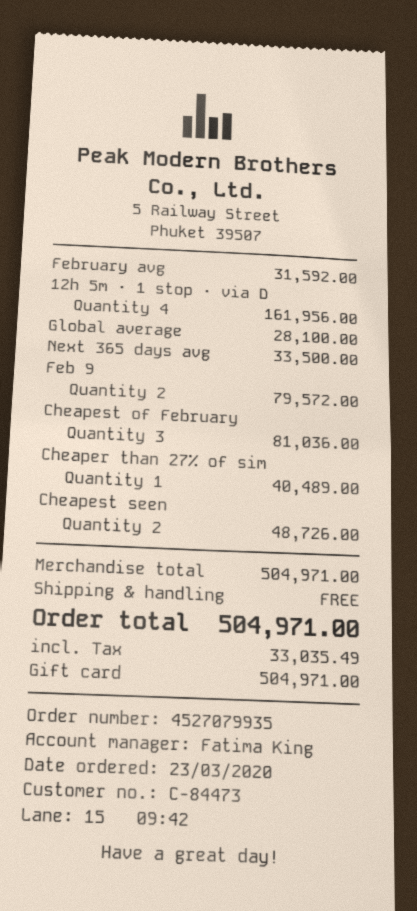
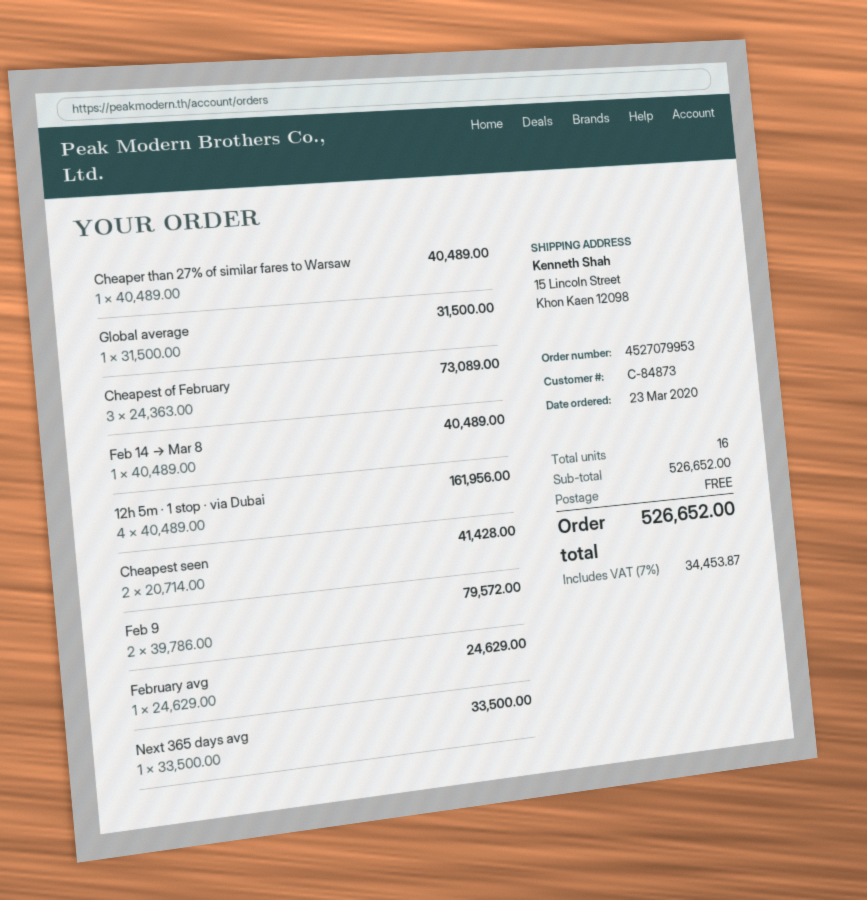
order number: 4527079935 -> 4527079953
customer number: C-84473 -> C-84873
February avg: 1 for 31592.00 -> 1 for 24629.00
Global average: 1 for 28100.00 -> 1 for 31500.00
Cheapest of February: 3 for 81036.00 -> 3 for 73089.00
Cheapest seen: 2 for 48726.00 -> 2 for 41428.00
Feb 14 → Mar 8: none -> 1 for 40489.00
subtotal: 504971.00 -> 526652.00
tax: 33035.49 -> 34453.87
total: 504971.00 -> 526652.00

